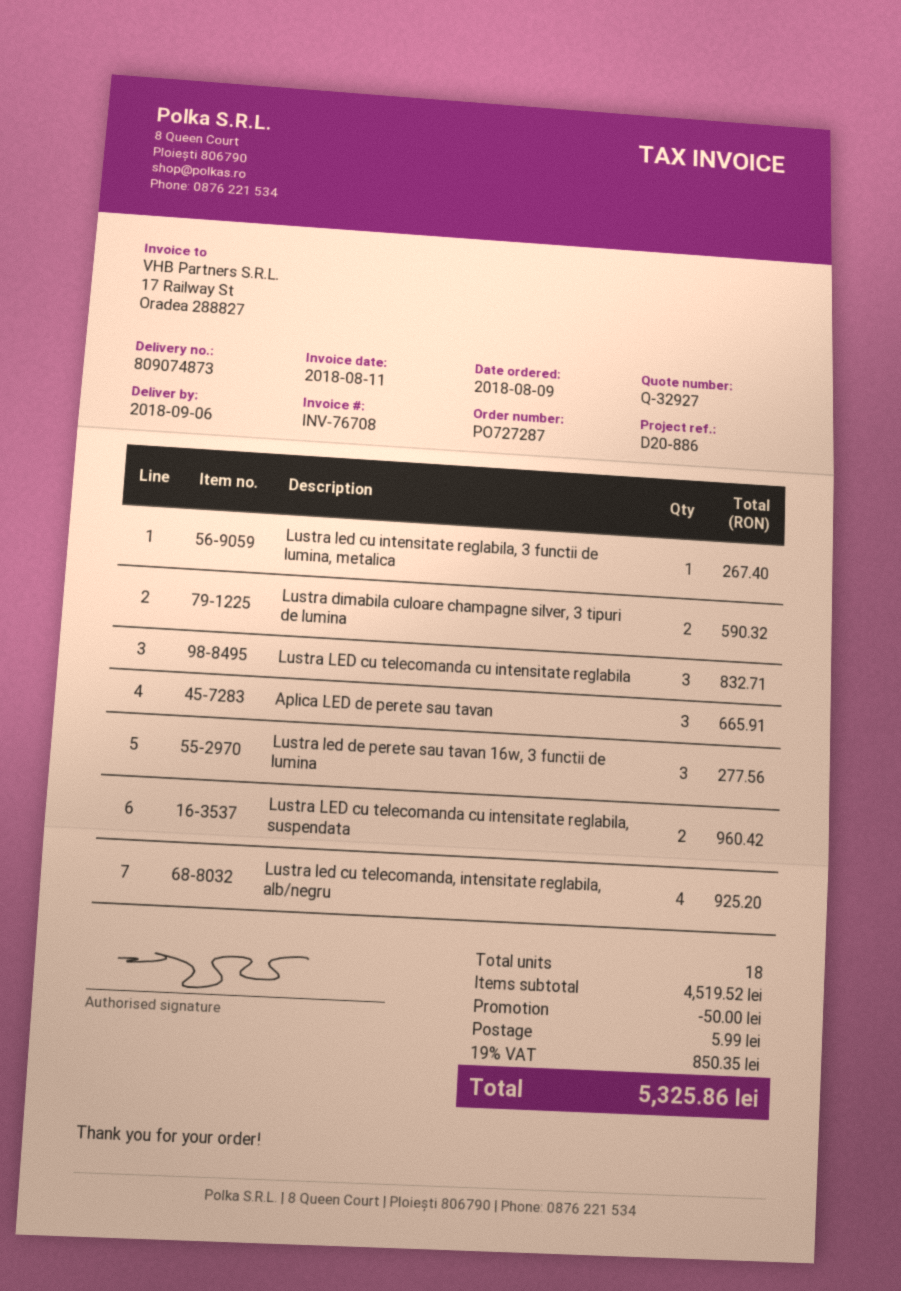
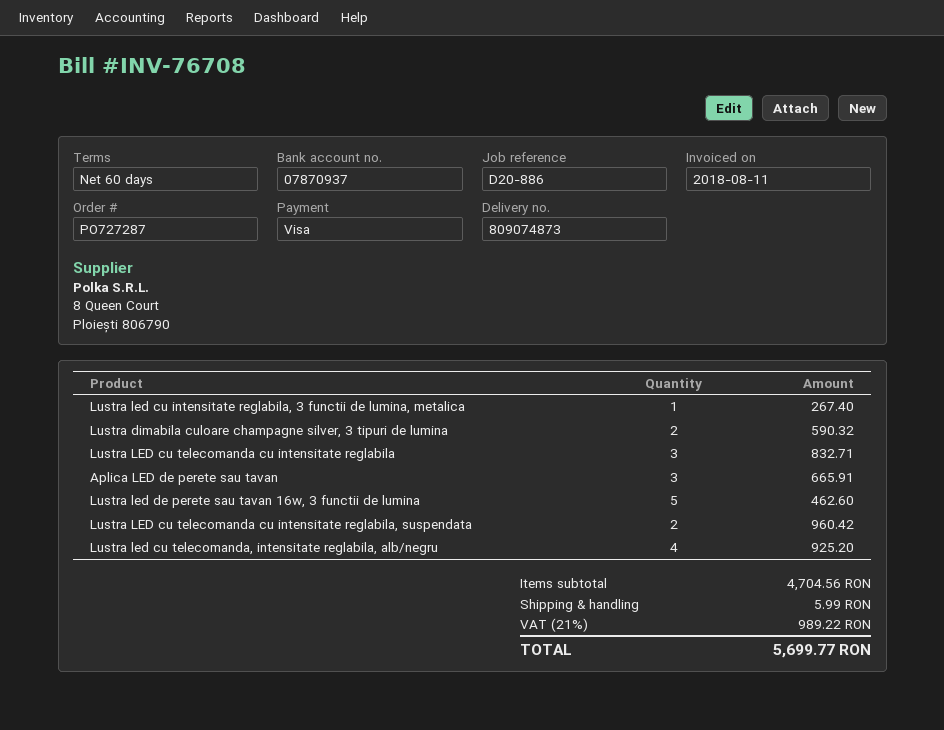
Lustra led de perete sau tavan 16w, 3 functii de lumina: 3 for 277.56 -> 5 for 462.60
subtotal: 4519.52 -> 4704.56
discount: 50.00 -> none
tax: 19% = 850.35 -> 21% = 989.22
total: 5325.86 -> 5699.77

